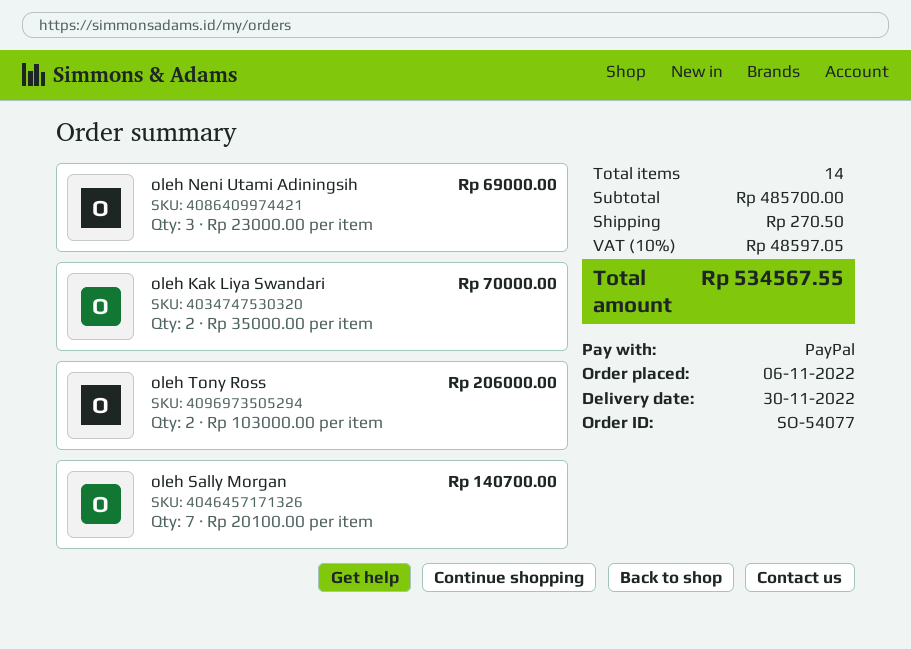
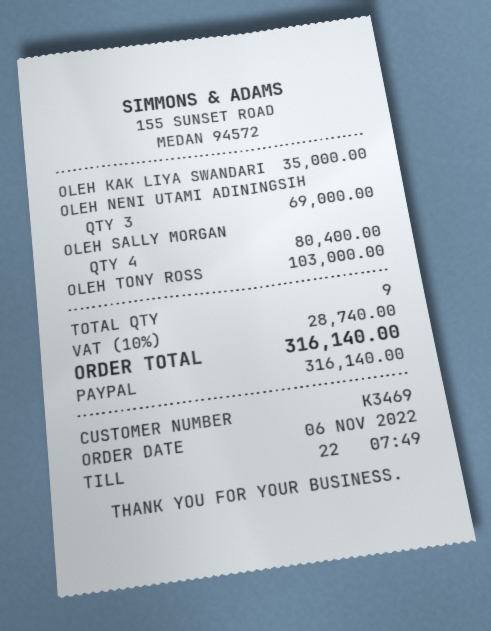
oleh Kak Liya Swandari: 2 for 70000.00 -> 1 for 35000.00
oleh Tony Ross: 2 for 206000.00 -> 1 for 103000.00
oleh Sally Morgan: 7 for 140700.00 -> 4 for 80400.00
total quantity: 14 -> 9
shipping: 270.50 -> none
tax: 10% = 48597.05 -> 10% = 28740.00
total: 534567.55 -> 316140.00

